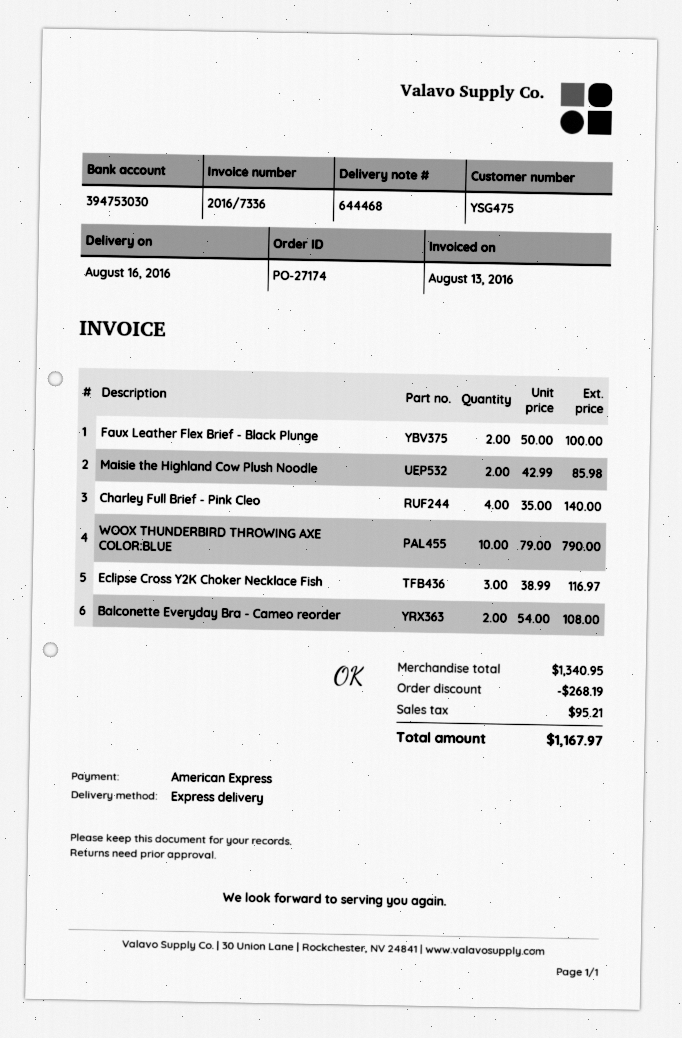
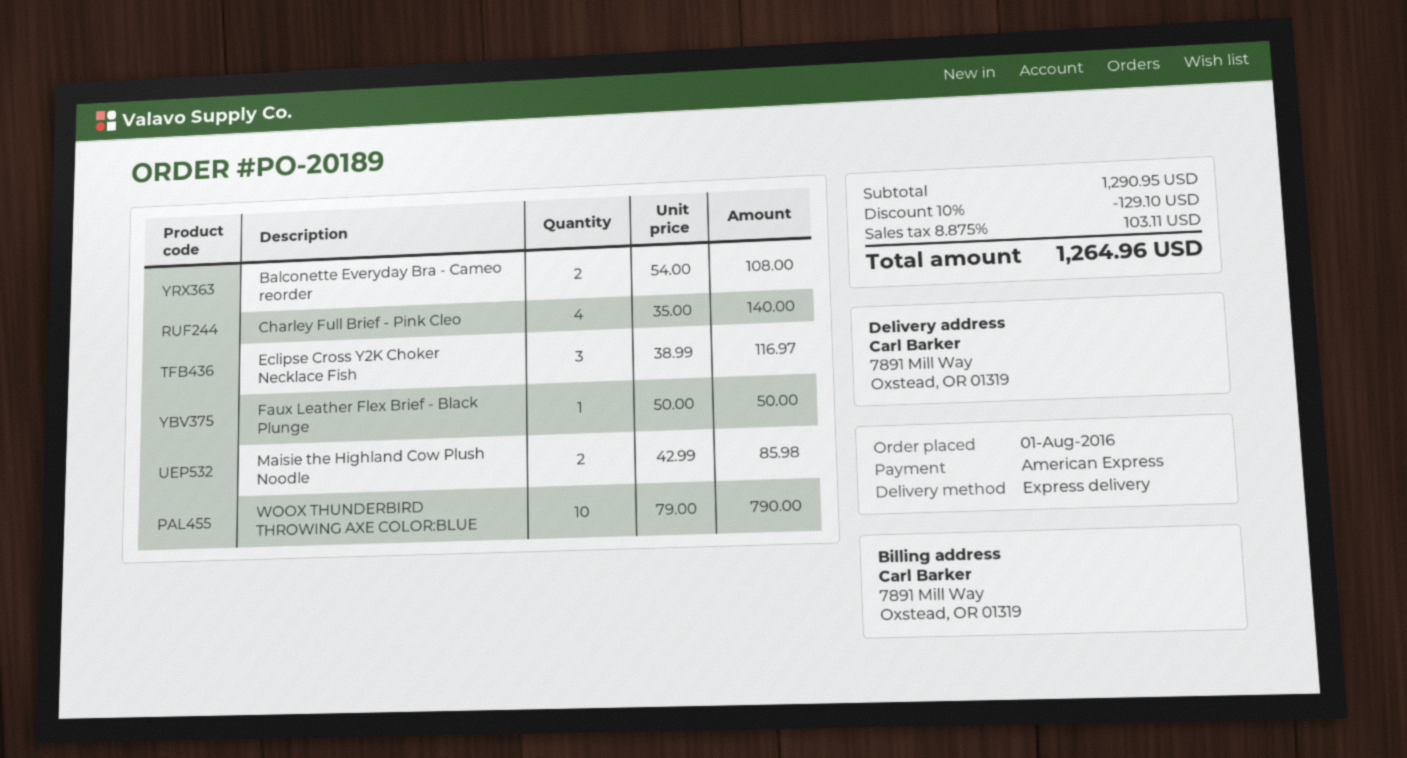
order number: PO-27174 -> PO-20189
Faux Leather Flex Brief - Black Plunge: 2 x 50.00 = 100.00 -> 1 x 50.00 = 50.00
subtotal: 1340.95 -> 1290.95
discount: 268.19 -> 129.10
tax: 95.21 -> 103.11
total: 1167.97 -> 1264.96

